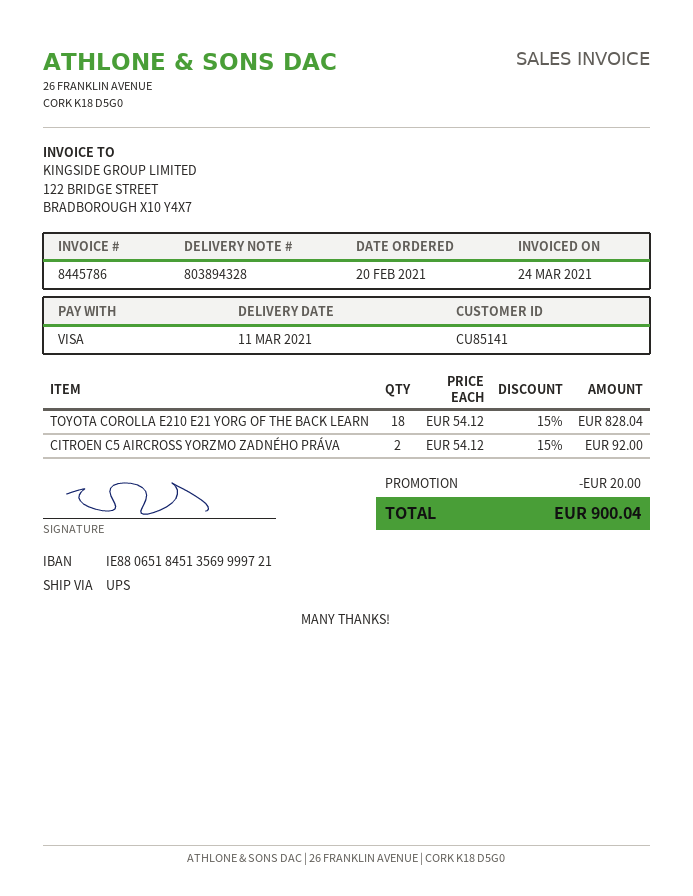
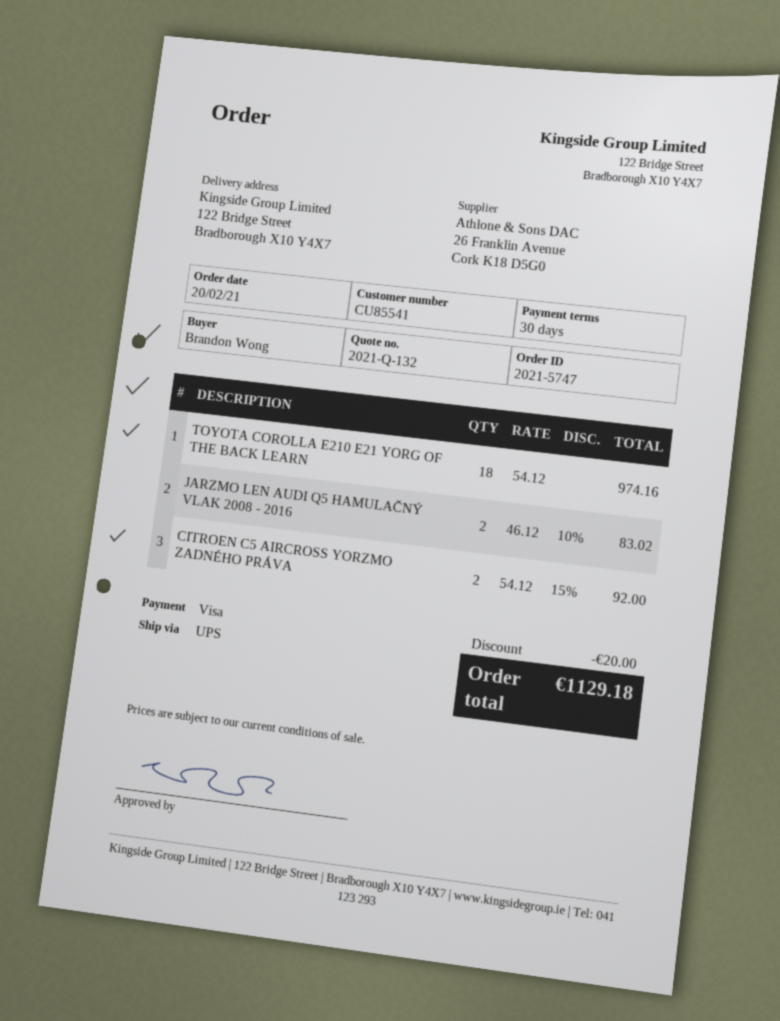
customer number: CU85141 -> CU85541
TOYOTA COROLLA E210 E21 YORG OF THE BACK LEARN: 18 x 54.12 - 15% = 828.04 -> 18 x 54.12 = 974.16
JARZMO LEN AUDI Q5 HAMULAČNÝ VLAK 2008 - 2016: none -> 2 x 46.12 - 10% = 83.02
total: 900.04 -> 1129.18

